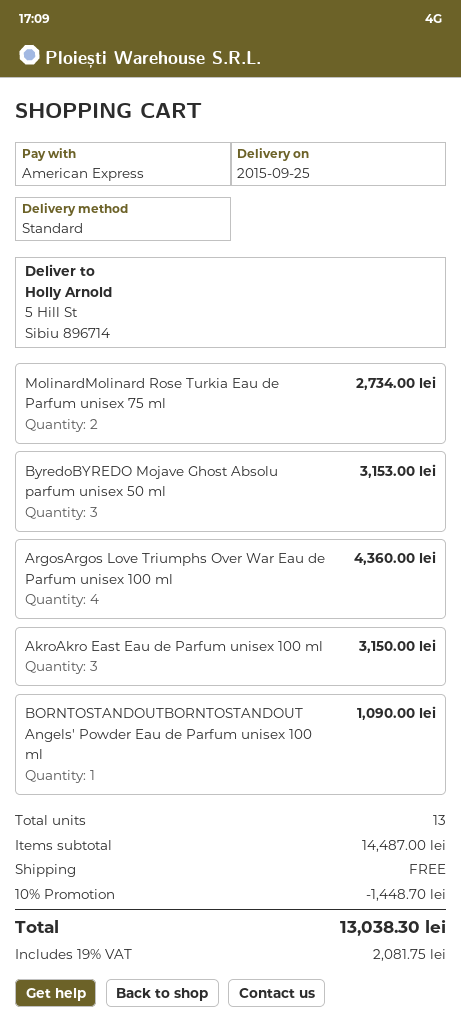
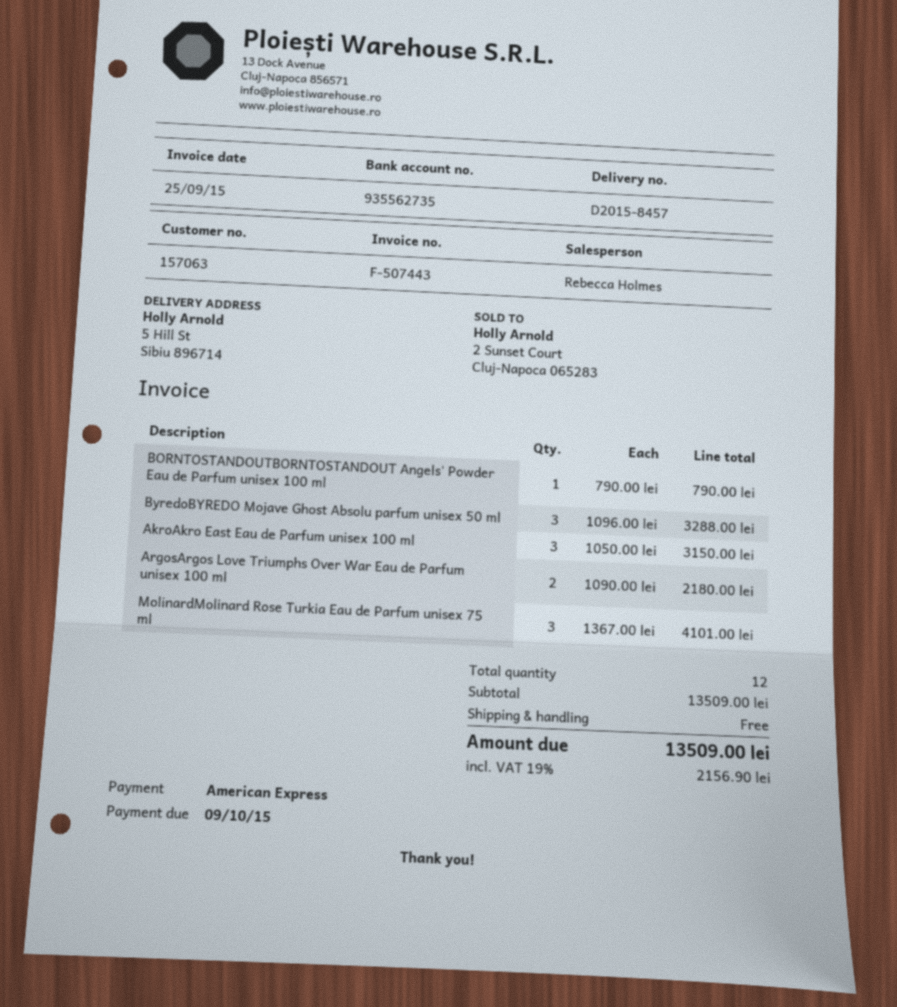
MolinardMolinard Rose Turkia Eau de Parfum unisex 75 ml: 2 for 2734.00 -> 3 for 4101.00
ByredoBYREDO Mojave Ghost Absolu parfum unisex 50 ml: 3 for 3153.00 -> 3 for 3288.00
ArgosArgos Love Triumphs Over War Eau de Parfum unisex 100 ml: 4 for 4360.00 -> 2 for 2180.00
BORNTOSTANDOUTBORNTOSTANDOUT Angels' Powder Eau de Parfum unisex 100 ml: 1 for 1090.00 -> 1 for 790.00
total quantity: 13 -> 12
subtotal: 14487.00 -> 13509.00
discount: 10% = 1448.70 -> none
tax: 19% = 2081.75 -> 19% = 2156.90
total: 13038.30 -> 13509.00

